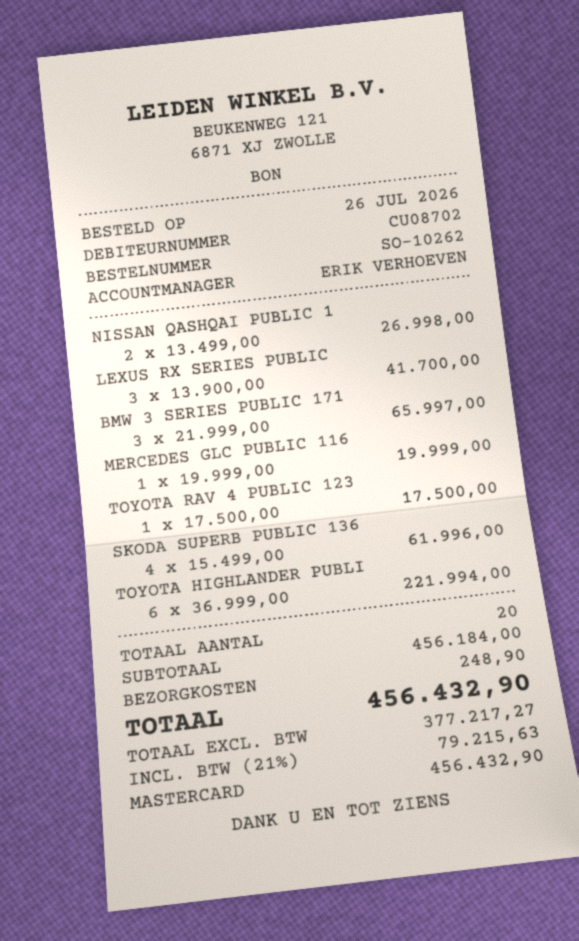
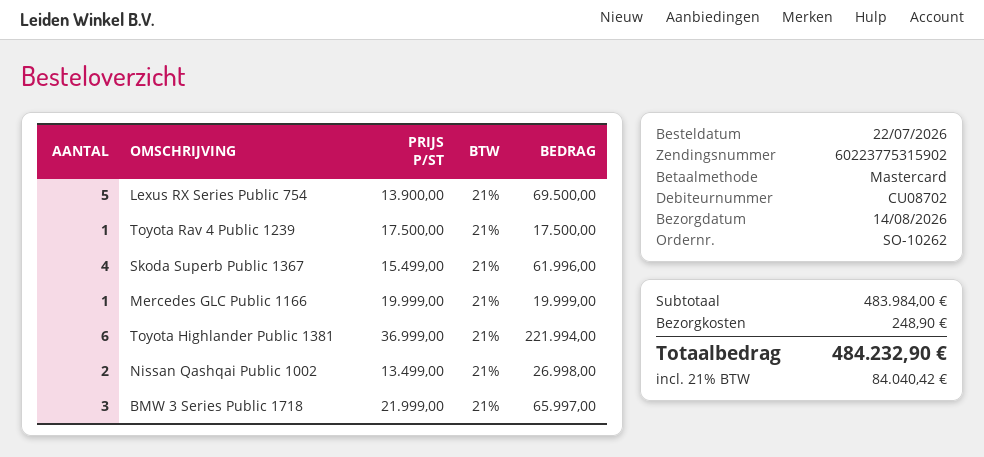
order date: 2026-07-26 -> 2026-07-22
LEXUS RX SERIES PUBLIC: 3 x 13900.00 = 41700.00 -> 5 x 13900.00 = 69500.00
subtotal: 456184.00 -> 483984.00
tax: 21% = 79215.63 -> 21% = 84040.42
total: 456432.90 -> 484232.90

